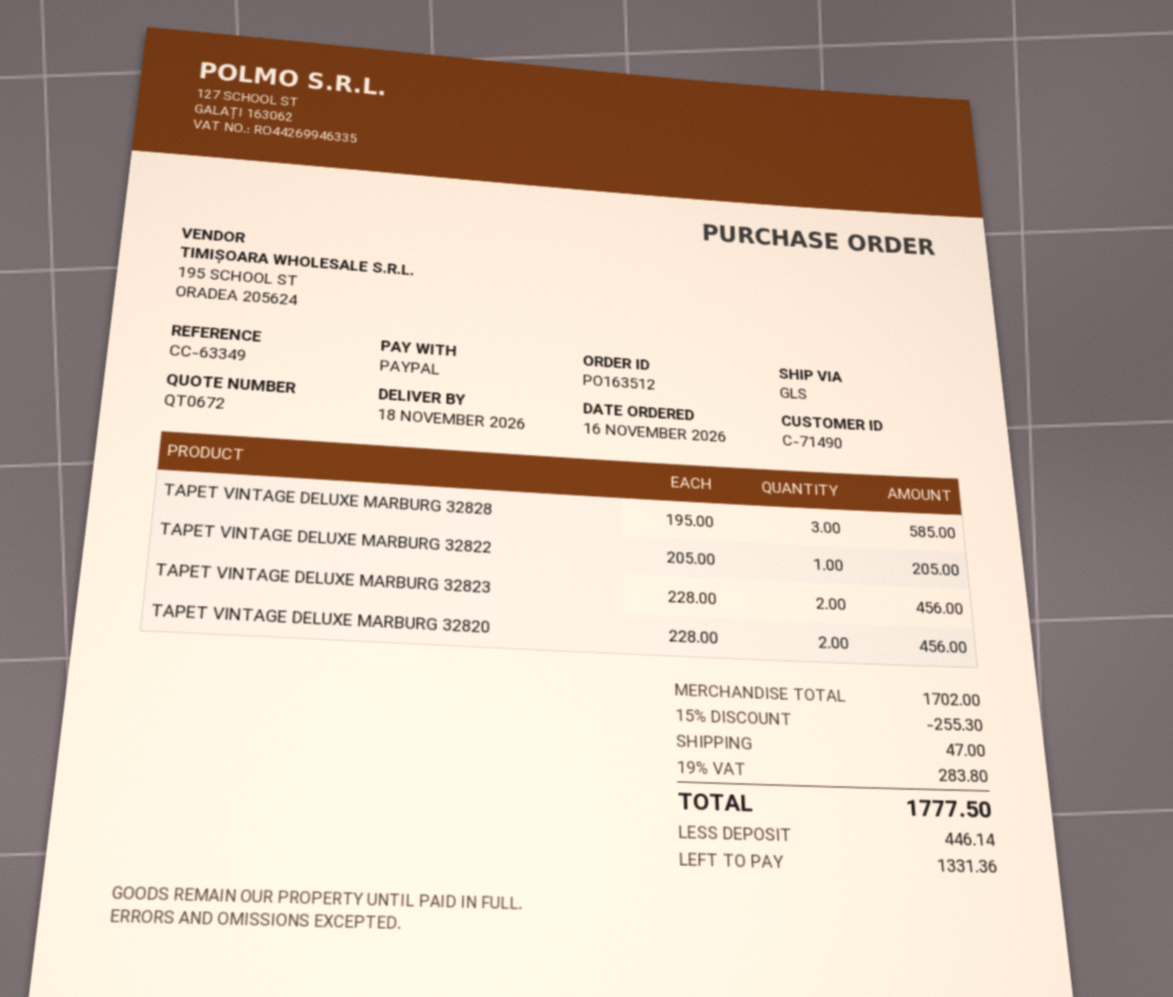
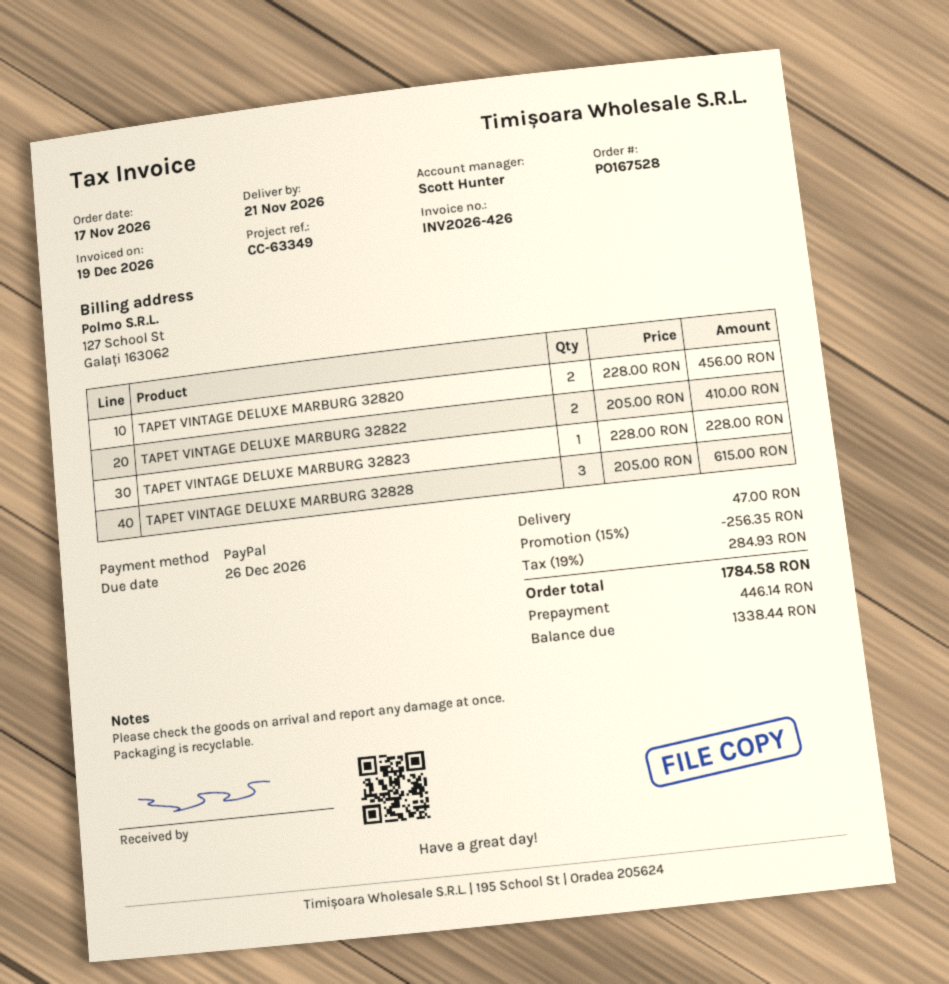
order number: PO163512 -> PO167528
order date: 2026-11-16 -> 2026-11-17
delivery date: 2026-11-18 -> 2026-11-21
TAPET VINTAGE DELUXE MARBURG 32828: 3 x 195.00 = 585.00 -> 3 x 205.00 = 615.00
TAPET VINTAGE DELUXE MARBURG 32822: 1 x 205.00 = 205.00 -> 2 x 205.00 = 410.00
TAPET VINTAGE DELUXE MARBURG 32823: 2 x 228.00 = 456.00 -> 1 x 228.00 = 228.00
discount: 15% = 255.30 -> 15% = 256.35
tax: 19% = 283.80 -> 19% = 284.93
total: 1777.50 -> 1784.58
balance: 1331.36 -> 1338.44

